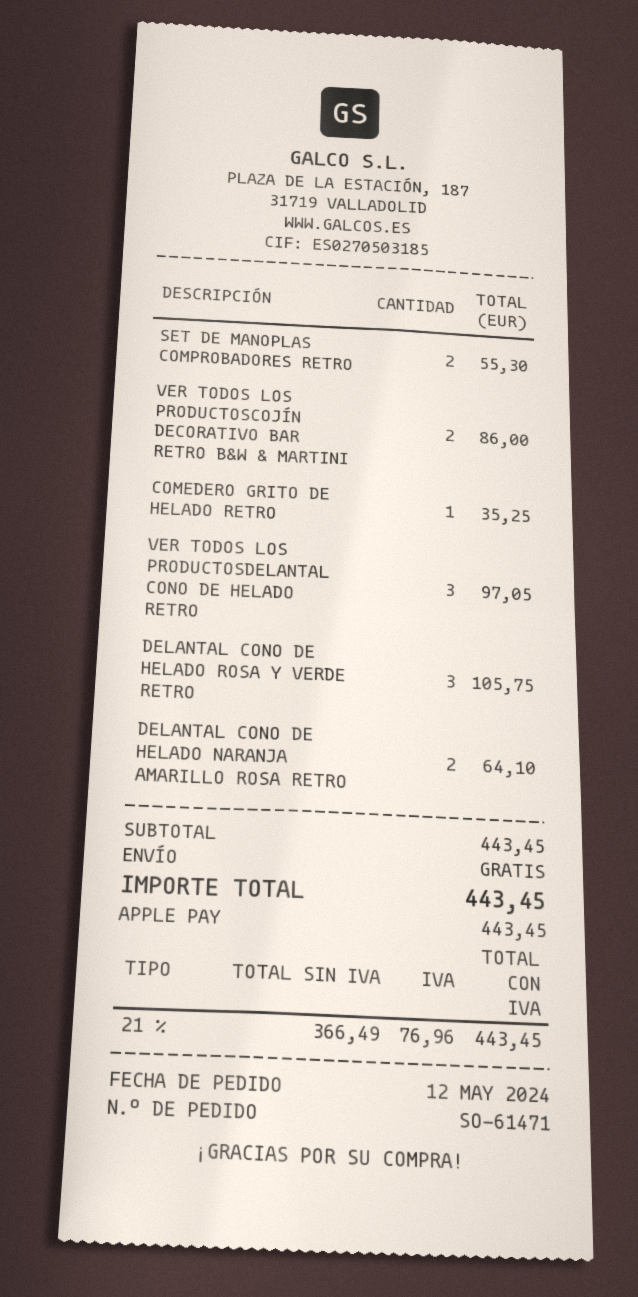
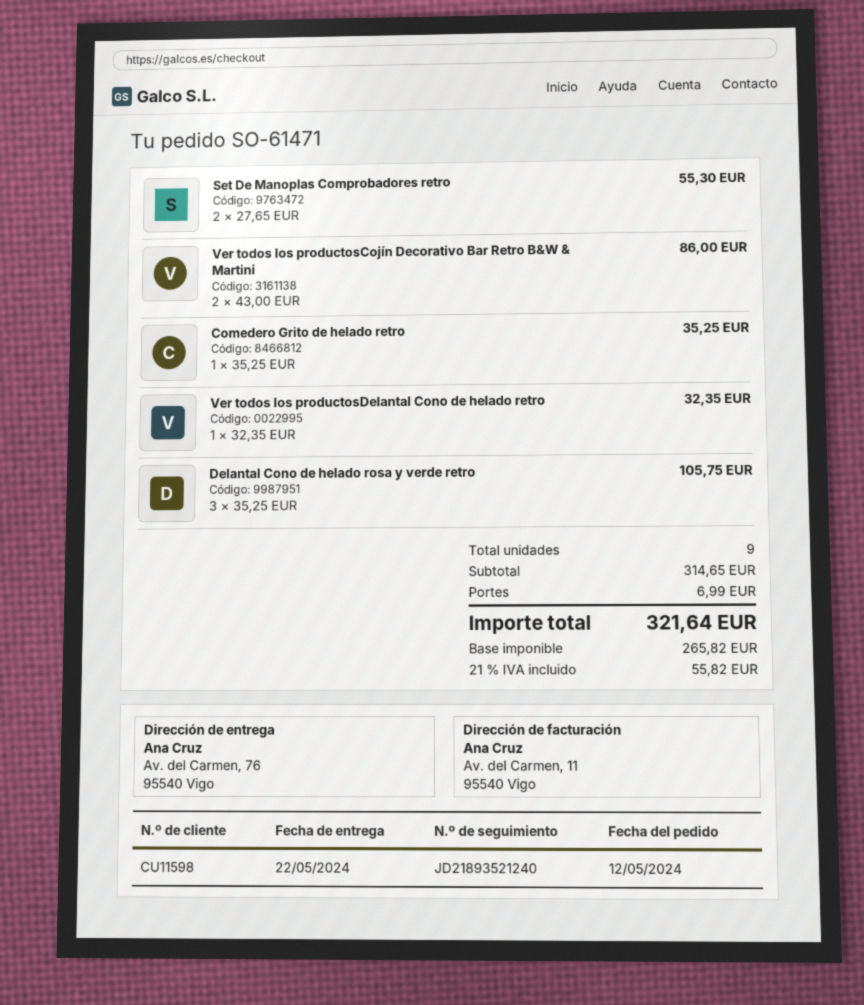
VER TODOS LOS PRODUCTOSDELANTAL CONO DE HELADO RETRO: 3 for 97.05 -> 1 for 32.35
DELANTAL CONO DE HELADO NARANJA AMARILLO ROSA RETRO: 2 for 64.10 -> none
subtotal: 443.45 -> 314.65
shipping: 0.00 -> 6.99
net: 366.49 -> 265.82
tax: 21% = 76.96 -> 21% = 55.82
total: 443.45 -> 321.64

